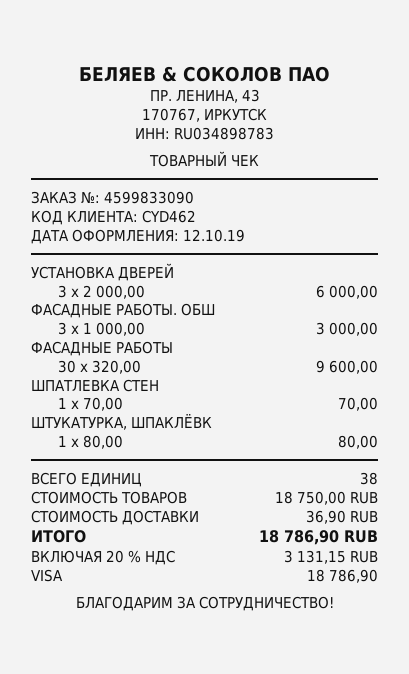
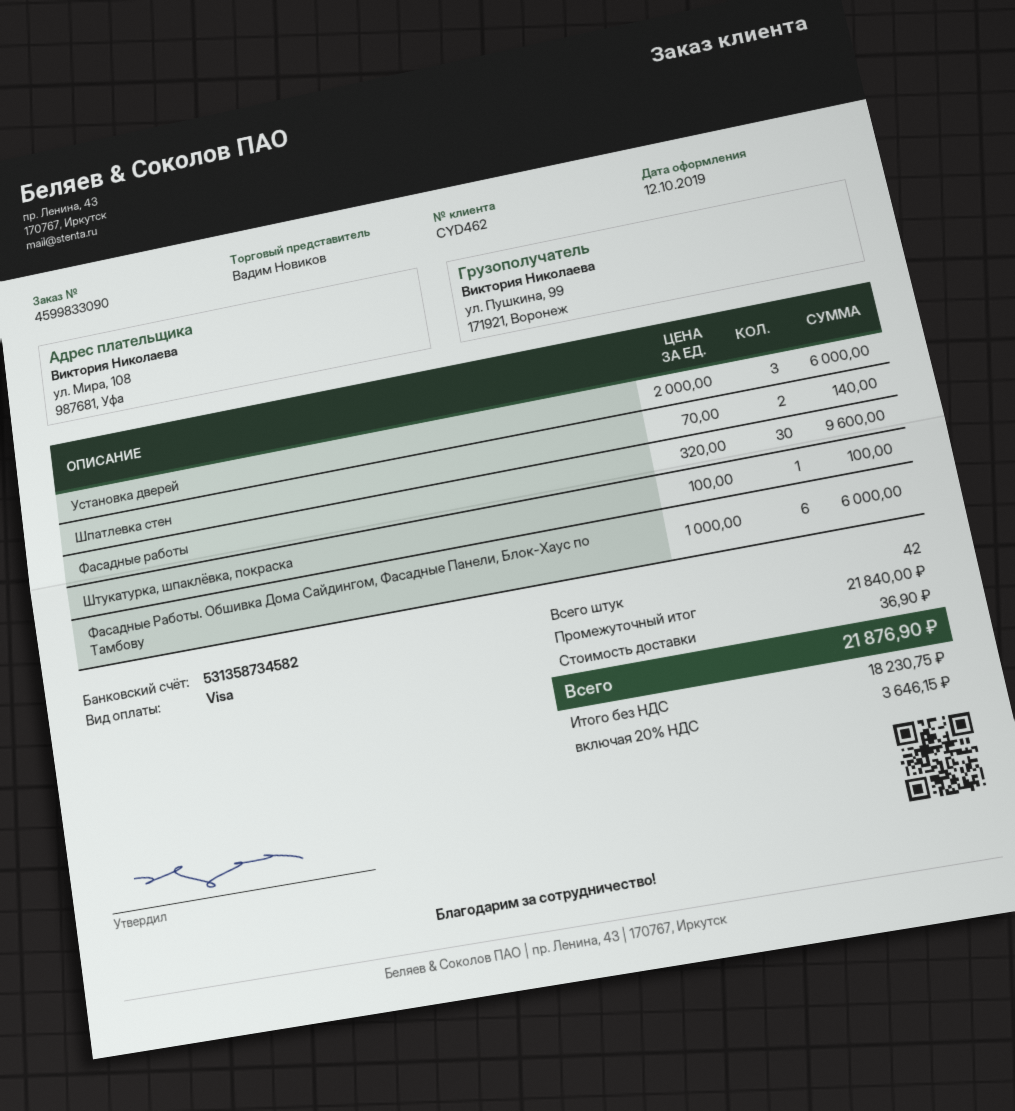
ФAСAДНЫЕ РАБОТЫ. ОБШ: 3 x 1000.00 = 3000.00 -> 6 x 1000.00 = 6000.00
ШПАТЛЕВКА СТЕН: 1 x 70.00 = 70.00 -> 2 x 70.00 = 140.00
ШТУКАТУРКА, ШПАКЛЁВК: 1 x 80.00 = 80.00 -> 1 x 100.00 = 100.00
total quantity: 38 -> 42
subtotal: 18750.00 -> 21840.00
tax: 20% = 3131.15 -> 20% = 3646.15
total: 18786.90 -> 21876.90

